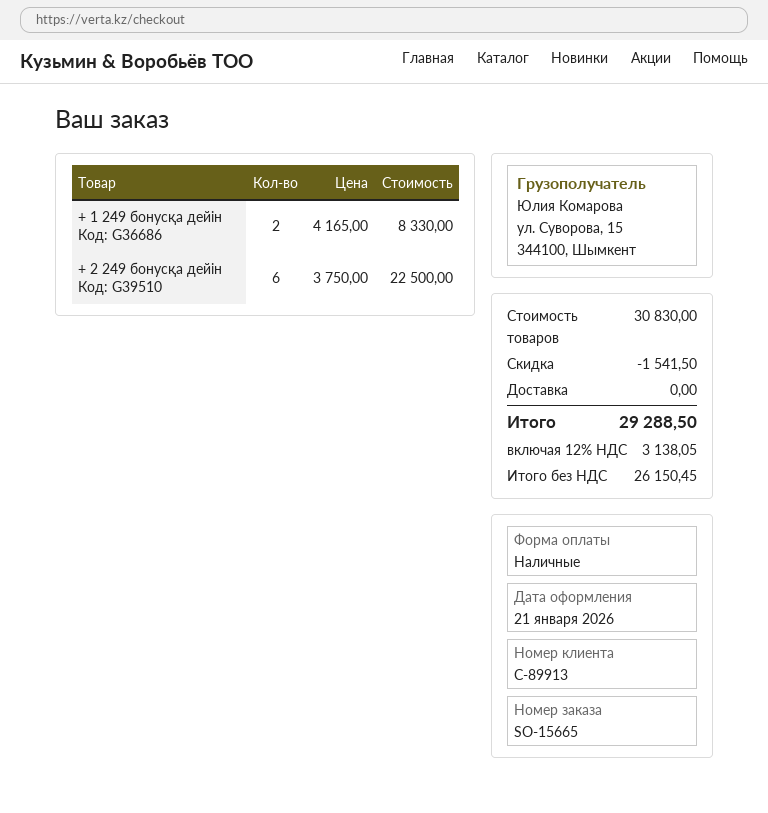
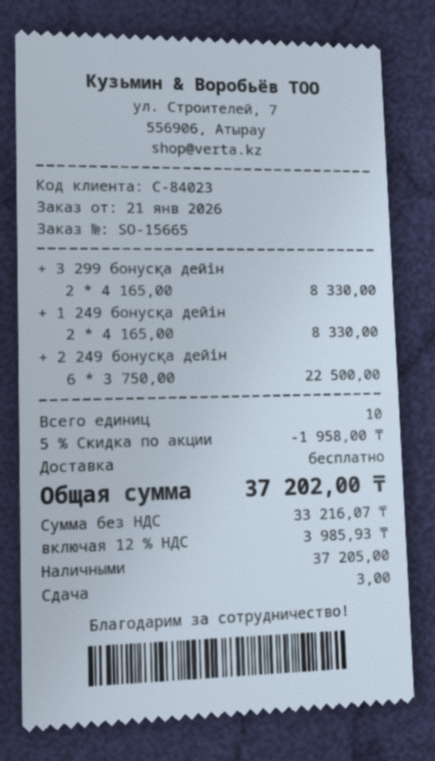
customer number: C-89913 -> C-84023
+ 3 299 бонусқа дейін: none -> 2 x 4165.00 = 8330.00
discount: 1541.50 -> 1958.00
net: 26150.45 -> 33216.07
tax: 12% = 3138.05 -> 12% = 3985.93
total: 29288.50 -> 37202.00

